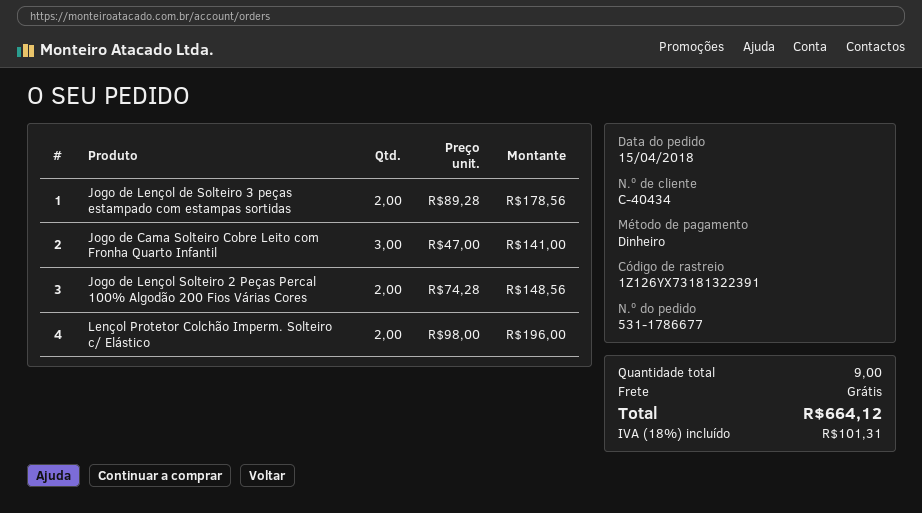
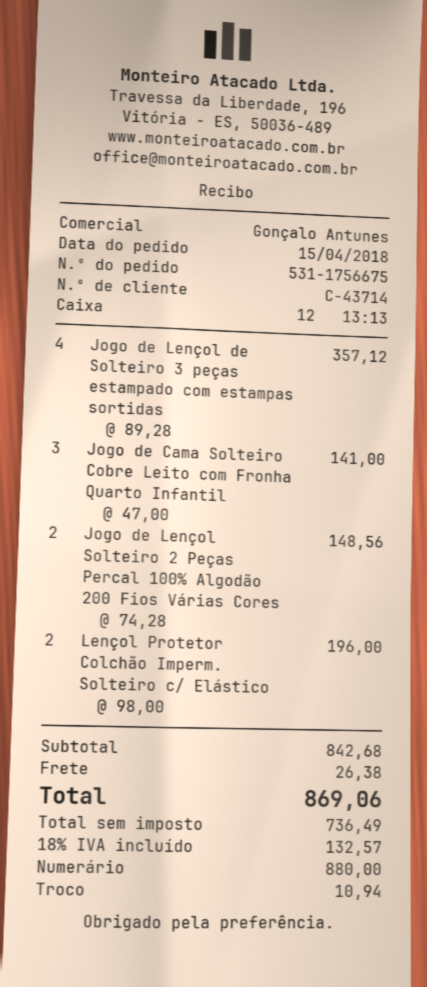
order number: 531-1786677 -> 531-1756675
customer number: C-40434 -> C-43714
Jogo de Lençol de Solteiro 3 peças estampado com estampas sortidas: 2 x 89.28 = 178.56 -> 4 x 89.28 = 357.12
shipping: 0.00 -> 26.38
tax: 18% = 101.31 -> 18% = 132.57
total: 664.12 -> 869.06

